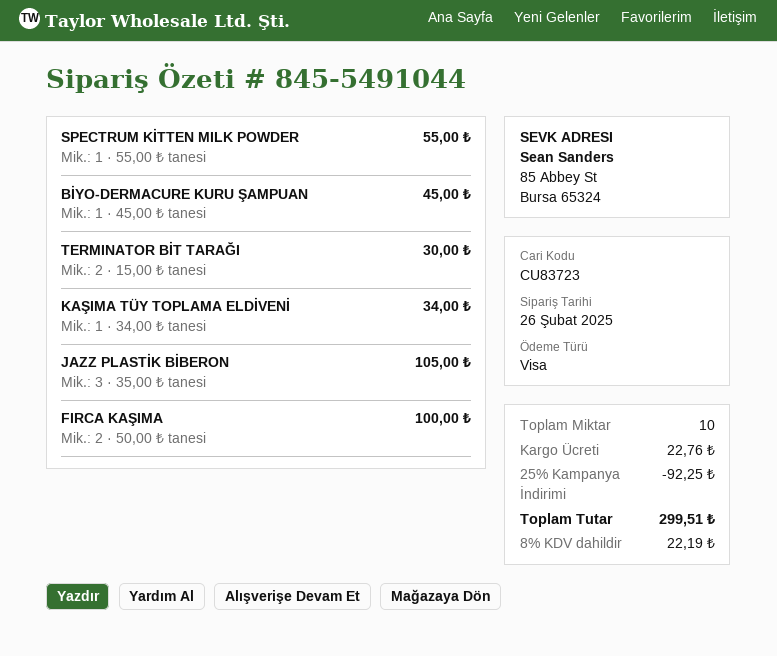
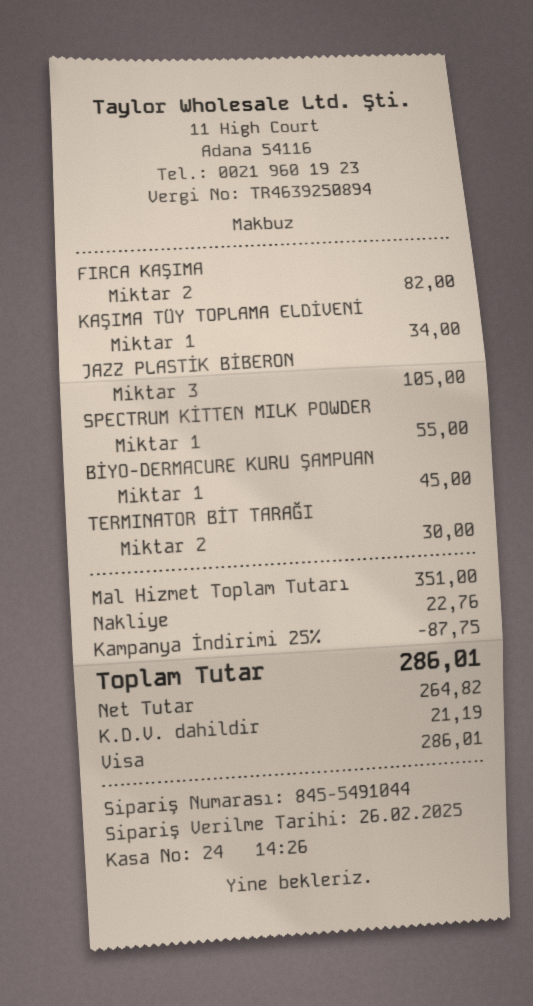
FIRCA KAŞIMA: 2 for 100.00 -> 2 for 82.00
discount: 25% = 92.25 -> 25% = 87.75
tax: 22.19 -> 21.19
total: 299.51 -> 286.01

